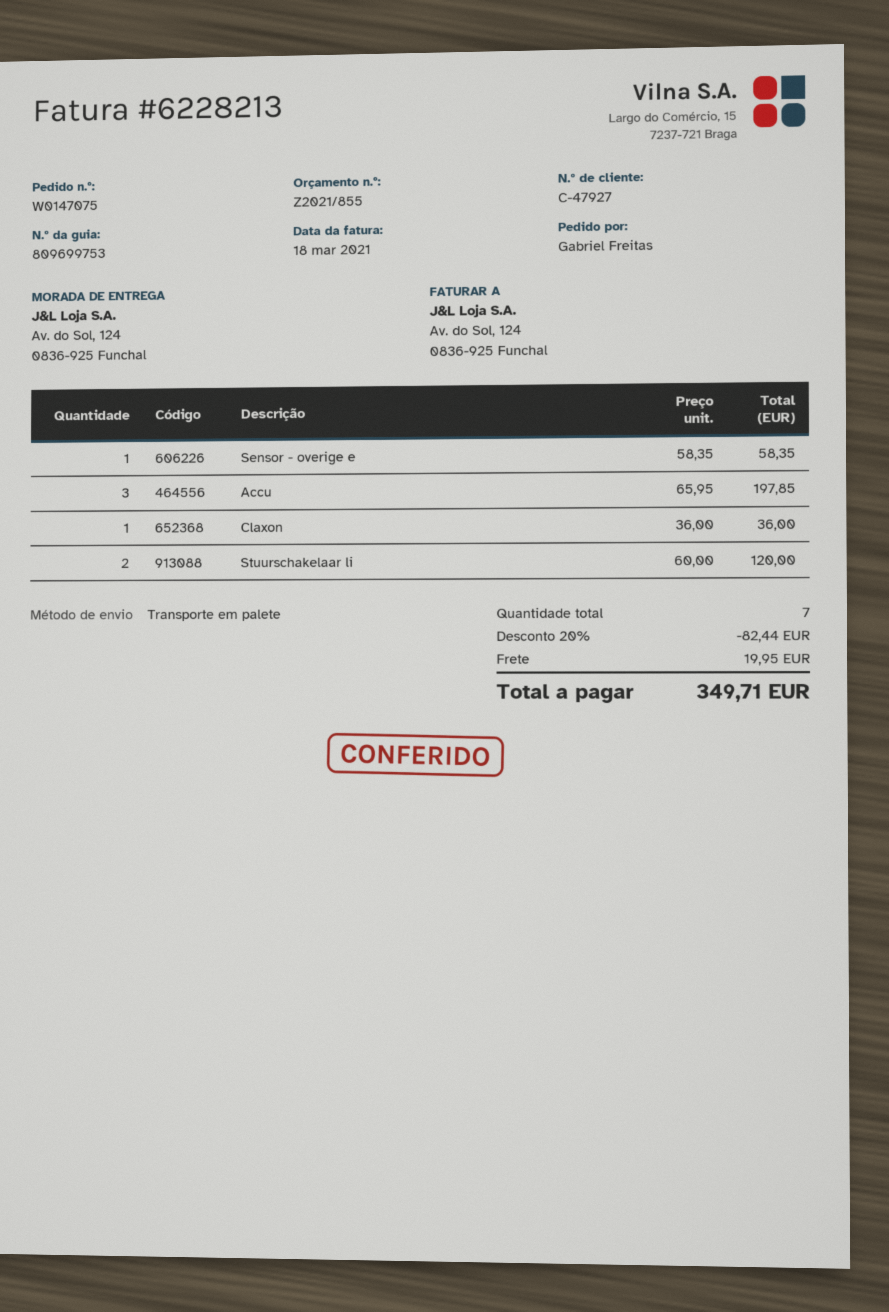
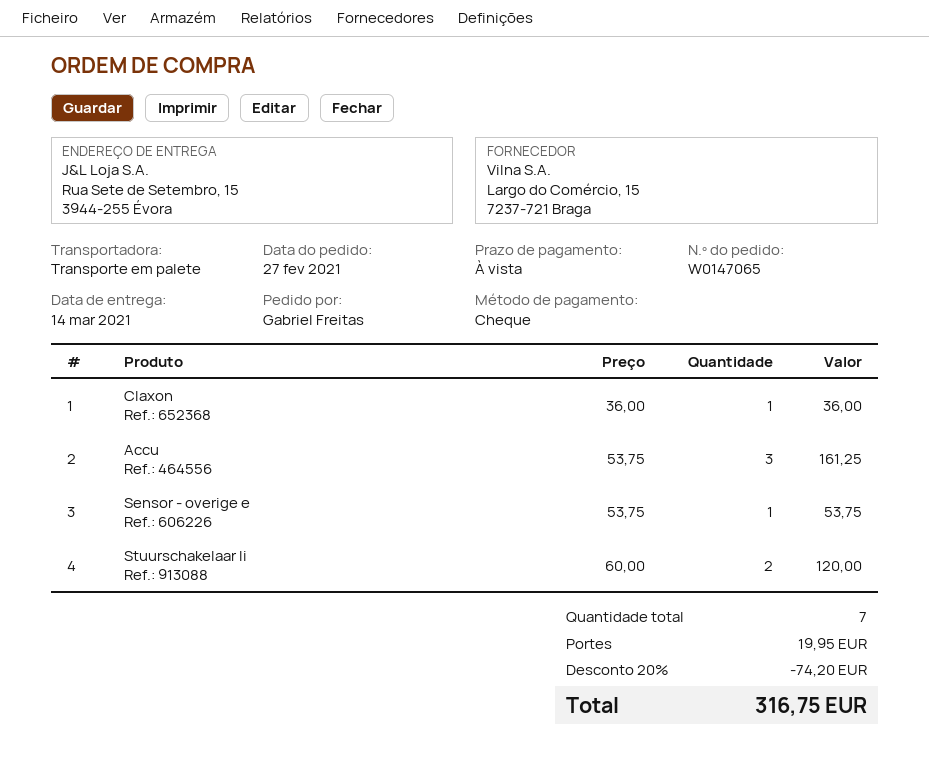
order number: W0147075 -> W0147065
ship to: Av. do Sol, 124, 0836-925 Funchal -> Rua Sete de Setembro, 15, 3944-255 Évora
Sensor - overige e: 1 x 58.35 = 58.35 -> 1 x 53.75 = 53.75
Accu: 3 x 65.95 = 197.85 -> 3 x 53.75 = 161.25
discount: 20% = 82.44 -> 20% = 74.20
total: 349.71 -> 316.75

